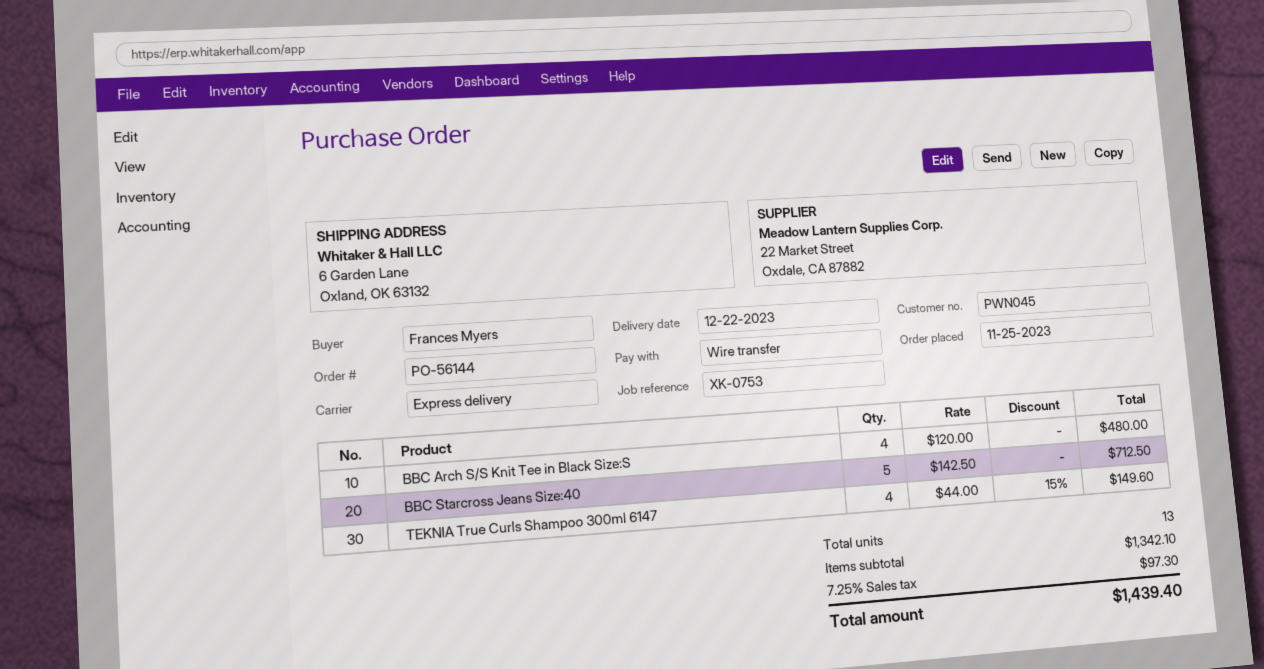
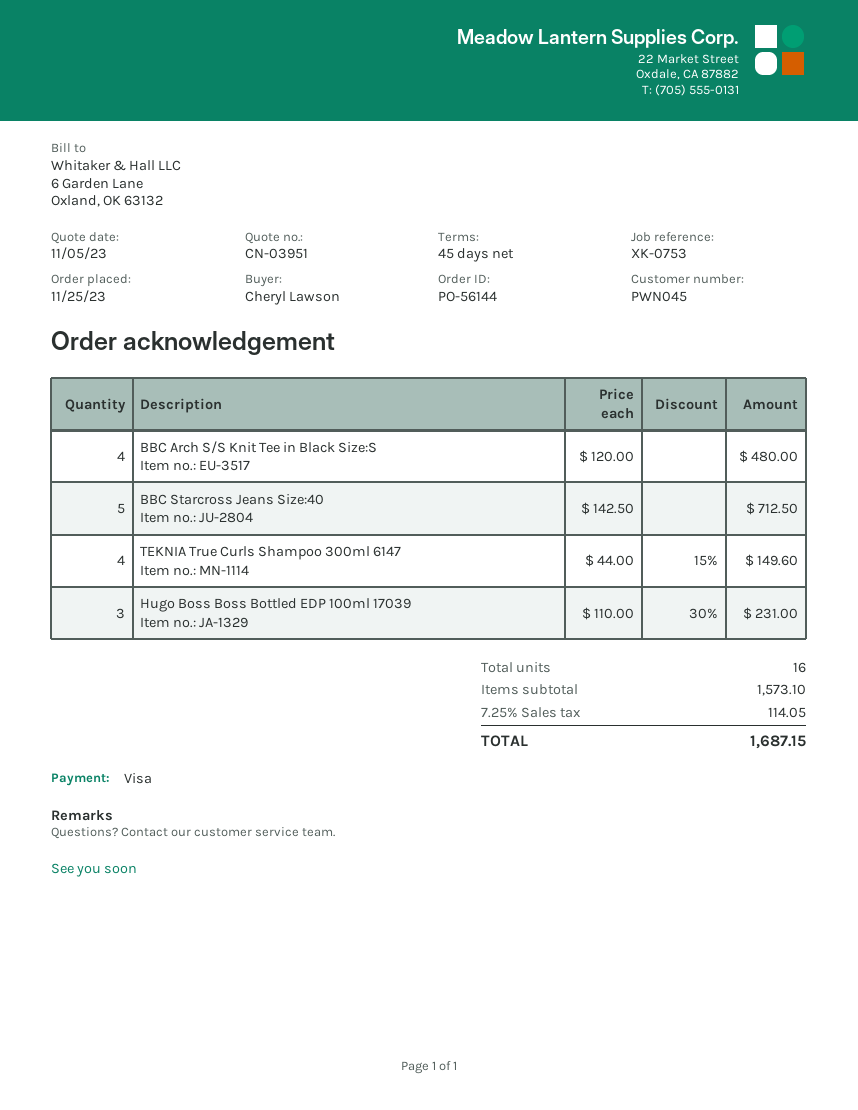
ordered by: Frances Myers -> Cheryl Lawson
payment method: bank transfer -> Visa
Hugo Boss Boss Bottled EDP 100ml 17039: none -> 3 x 110.00 - 30% = 231.00
total quantity: 13 -> 16
subtotal: 1342.10 -> 1573.10
tax: 7.25% = 97.30 -> 7.25% = 114.05
total: 1439.40 -> 1687.15

